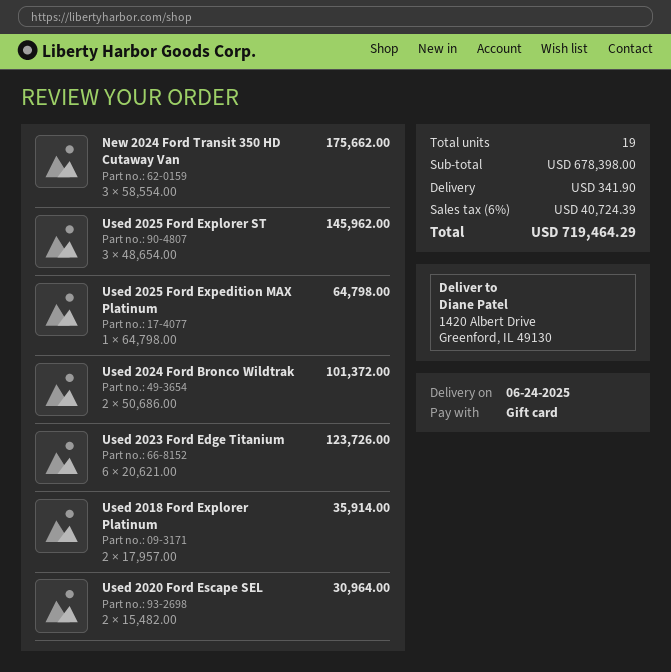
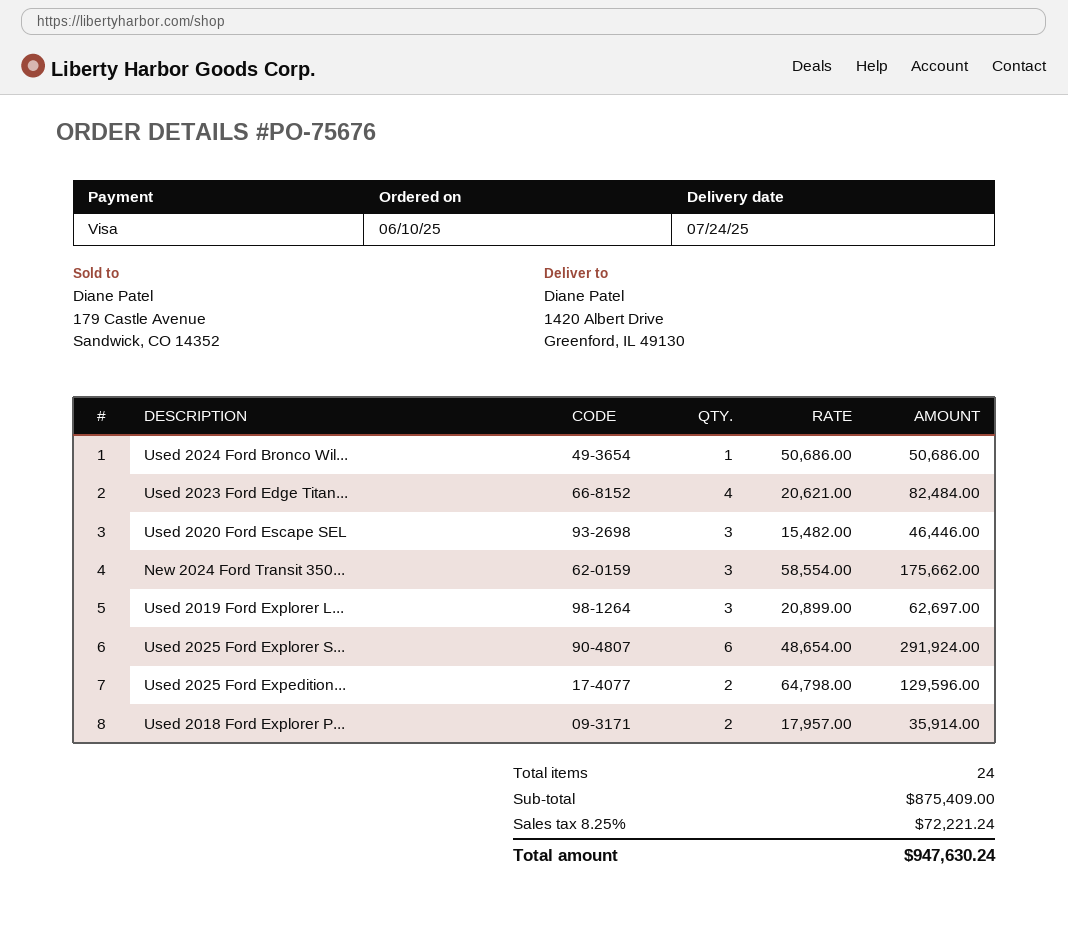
delivery date: 2025-06-24 -> 2025-07-24
payment method: gift card -> Visa
Used 2025 Ford Explorer ST: 3 x 48654.00 = 145962.00 -> 6 x 48654.00 = 291924.00
Used 2025 Ford Expedition MAX Platinum: 1 x 64798.00 = 64798.00 -> 2 x 64798.00 = 129596.00
Used 2024 Ford Bronco Wildtrak: 2 x 50686.00 = 101372.00 -> 1 x 50686.00 = 50686.00
Used 2023 Ford Edge Titanium: 6 x 20621.00 = 123726.00 -> 4 x 20621.00 = 82484.00
Used 2020 Ford Escape SEL: 2 x 15482.00 = 30964.00 -> 3 x 15482.00 = 46446.00
Used 2019 Ford Explorer L...: none -> 3 x 20899.00 = 62697.00
total quantity: 19 -> 24
subtotal: 678398.00 -> 875409.00
shipping: 341.90 -> none
tax: 6% = 40724.39 -> 8.25% = 72221.24
total: 719464.29 -> 947630.24

